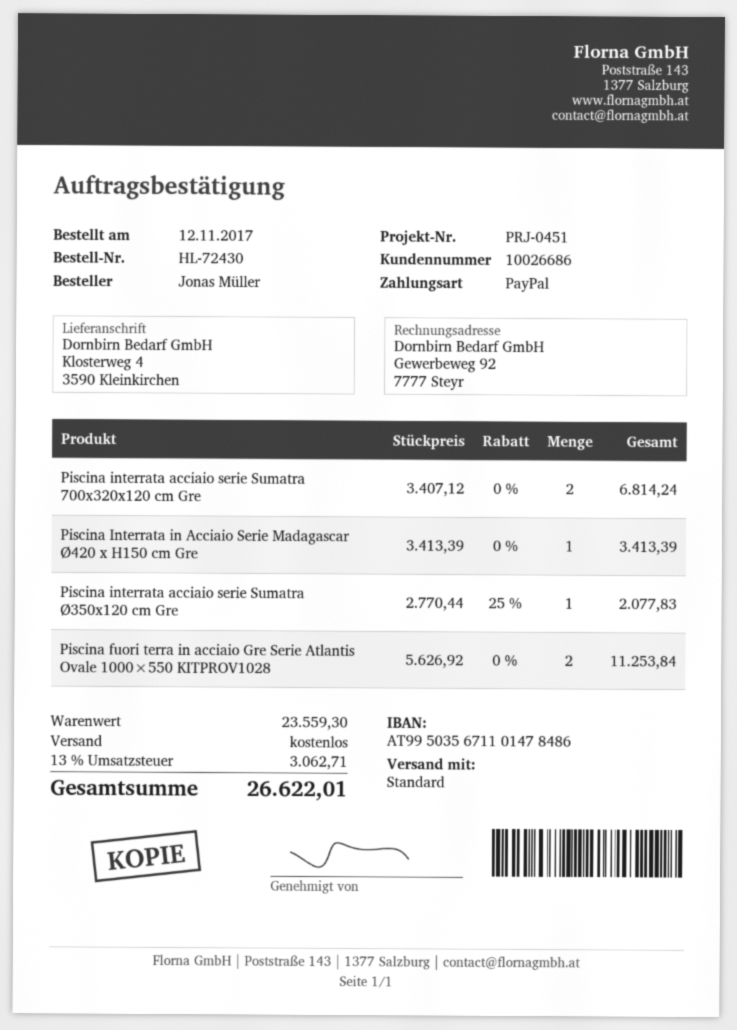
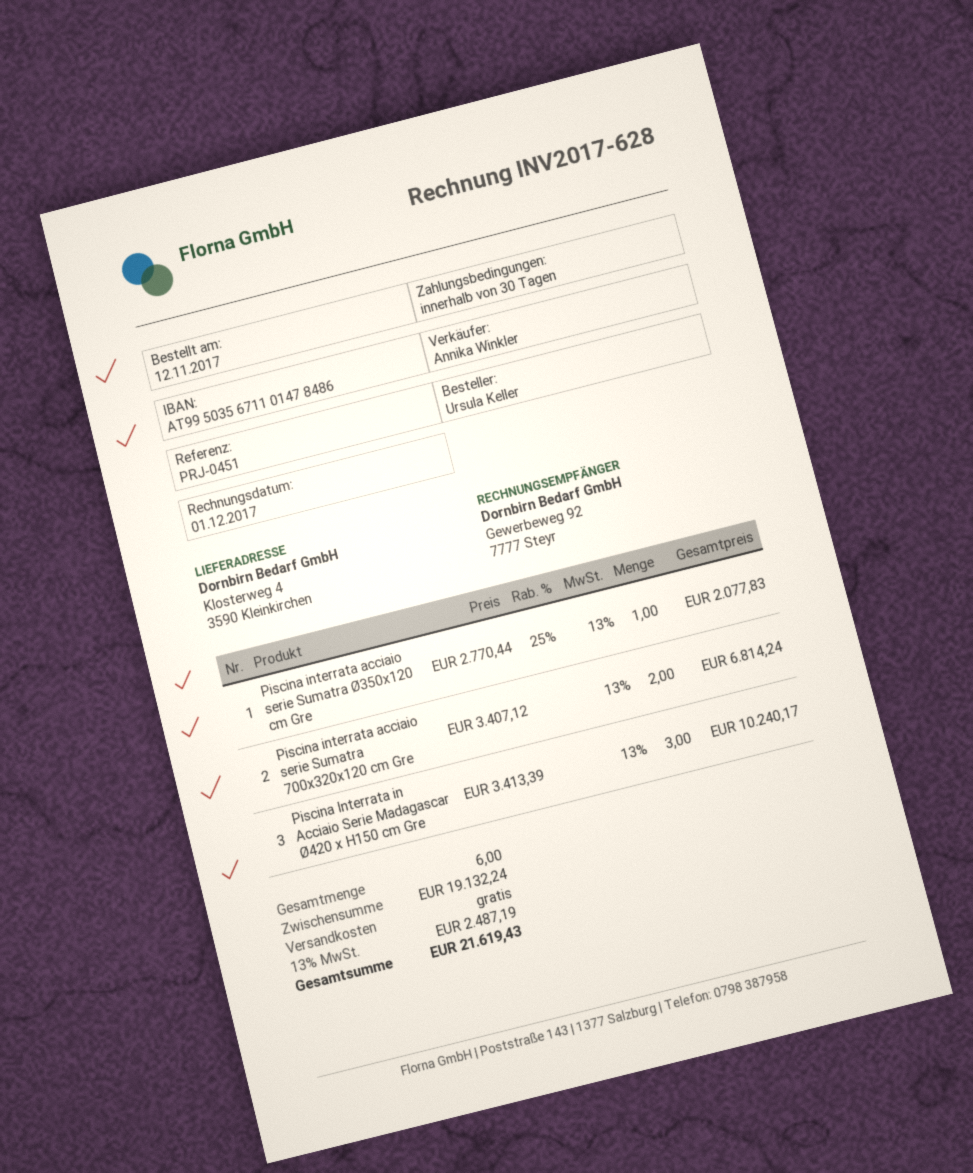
ordered by: Jonas Müller -> Ursula Keller
Piscina Interrata in Acciaio Serie Madagascar Ø420 x H150 cm Gre: 1 x 3413.39 = 3413.39 -> 3 x 3413.39 = 10240.17
Piscina fuori terra in acciaio Gre Serie Atlantis Ovale 1000×550 KITPROV1028: 2 x 5626.92 = 11253.84 -> none
subtotal: 23559.30 -> 19132.24
tax: 13% = 3062.71 -> 13% = 2487.19
total: 26622.01 -> 21619.43

